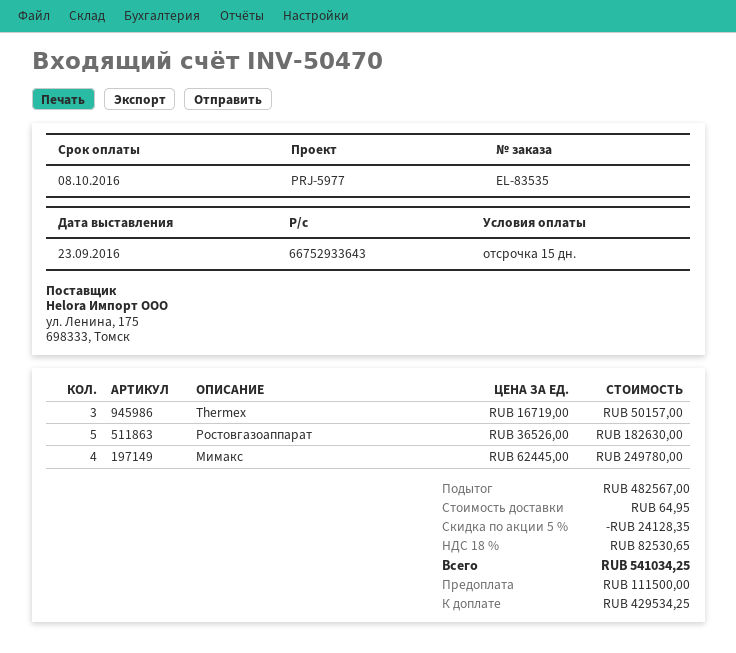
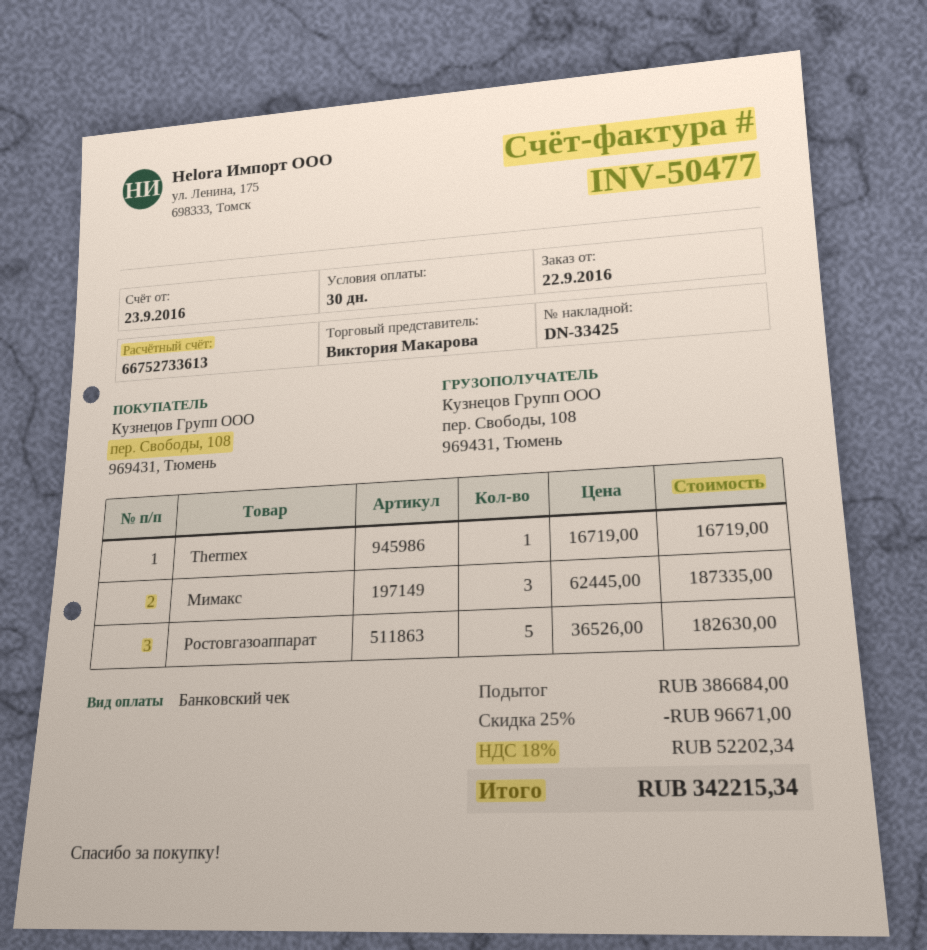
invoice number: INV-50470 -> INV-50477
payment terms: 15 days -> 30 days
bank account: 66752933643 -> 66752733613
Thermex: 3 x 16719.00 = 50157.00 -> 1 x 16719.00 = 16719.00
Мимакс: 4 x 62445.00 = 249780.00 -> 3 x 62445.00 = 187335.00
subtotal: 482567.00 -> 386684.00
discount: 5% = 24128.35 -> 25% = 96671.00
shipping: 64.95 -> none
tax: 18% = 82530.65 -> 18% = 52202.34
total: 541034.25 -> 342215.34

